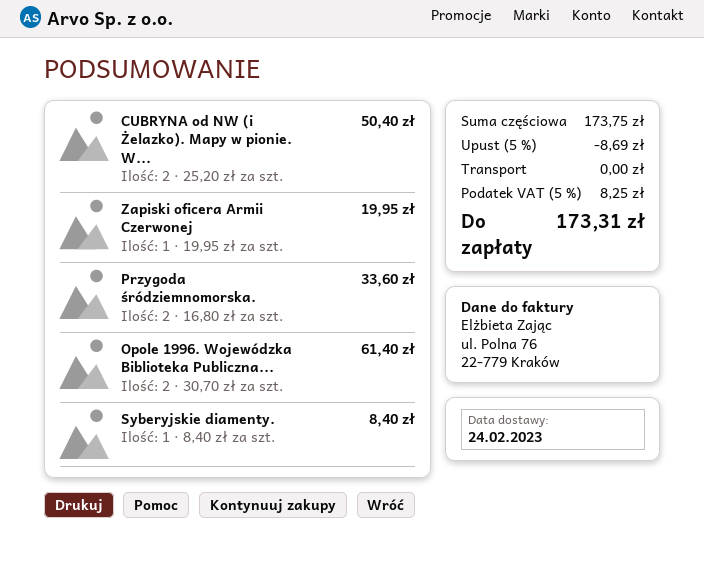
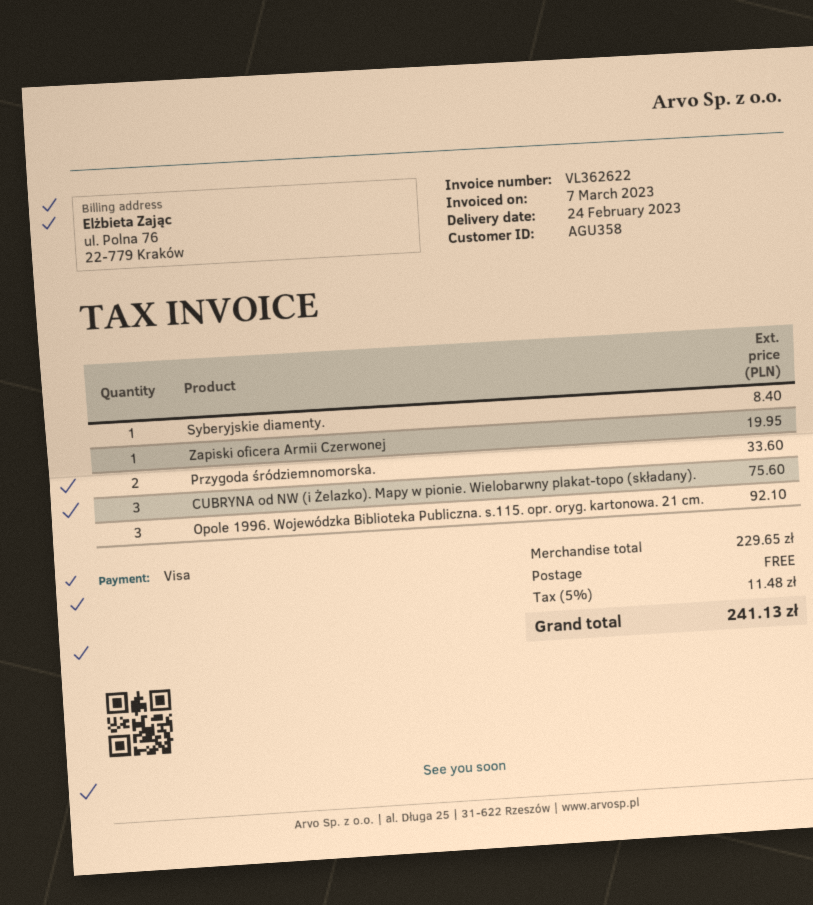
CUBRYNA od NW (i Żelazko). Mapy w pionie. W...: 2 for 50.40 -> 3 for 75.60
Opole 1996. Wojewódzka Biblioteka Publiczna...: 2 for 61.40 -> 3 for 92.10
subtotal: 173.75 -> 229.65
discount: 5% = 8.69 -> none
tax: 5% = 8.25 -> 5% = 11.48
total: 173.31 -> 241.13

